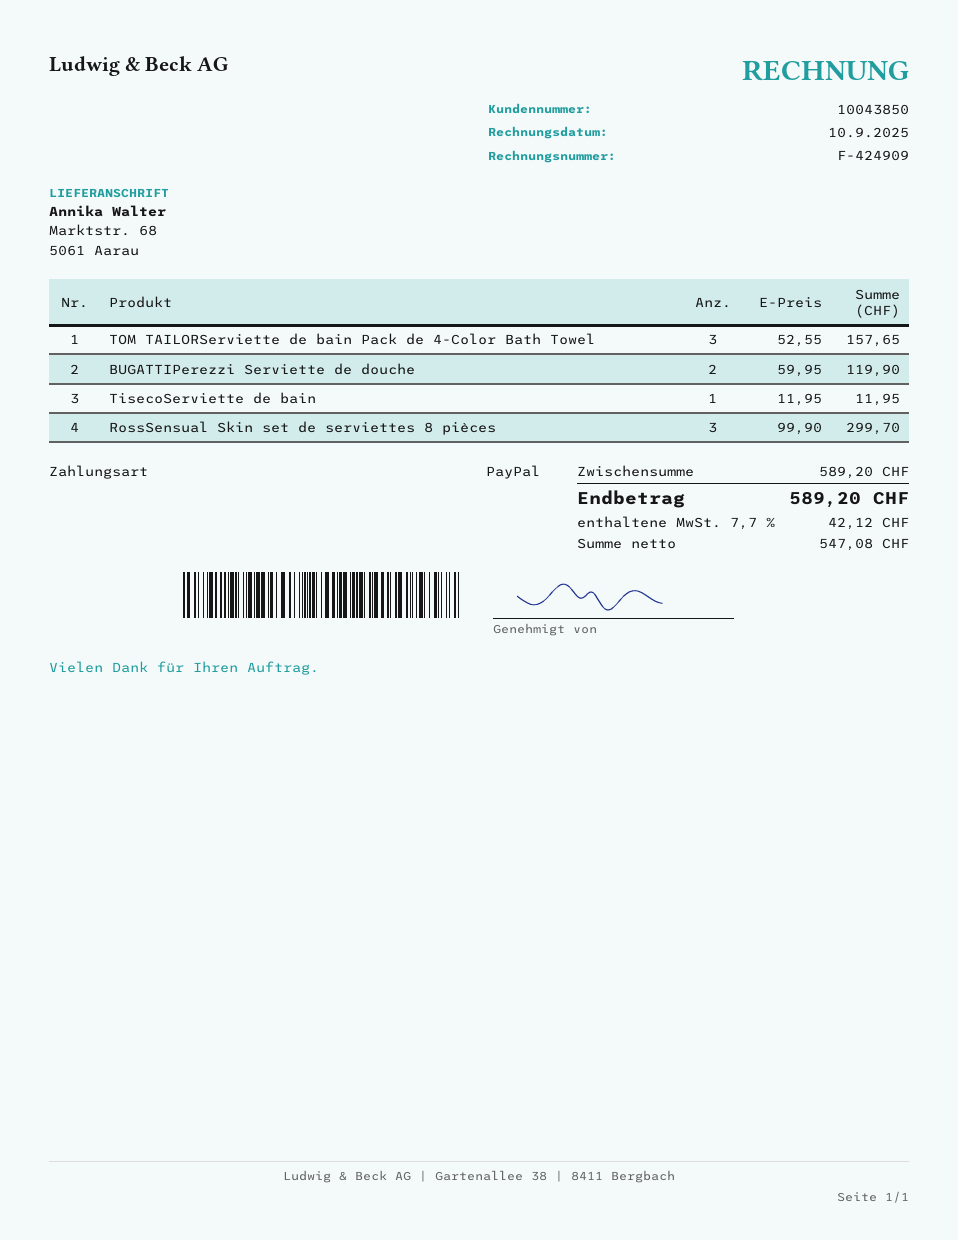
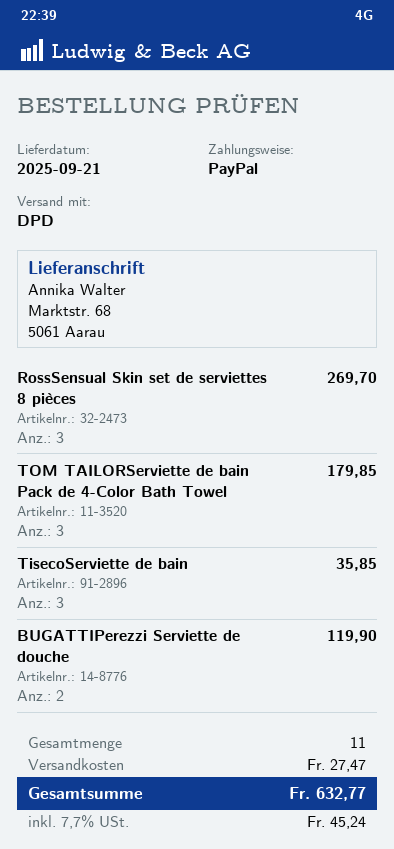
TOM TAILORServiette de bain Pack de 4-Color Bath Towel: 3 for 157.65 -> 3 for 179.85
TisecoServiette de bain: 1 for 11.95 -> 3 for 35.85
RossSensual Skin set de serviettes 8 pièces: 3 for 299.70 -> 3 for 269.70
shipping: none -> 27.47
tax: 7.7% = 42.12 -> 7.7% = 45.24
total: 589.20 -> 632.77

